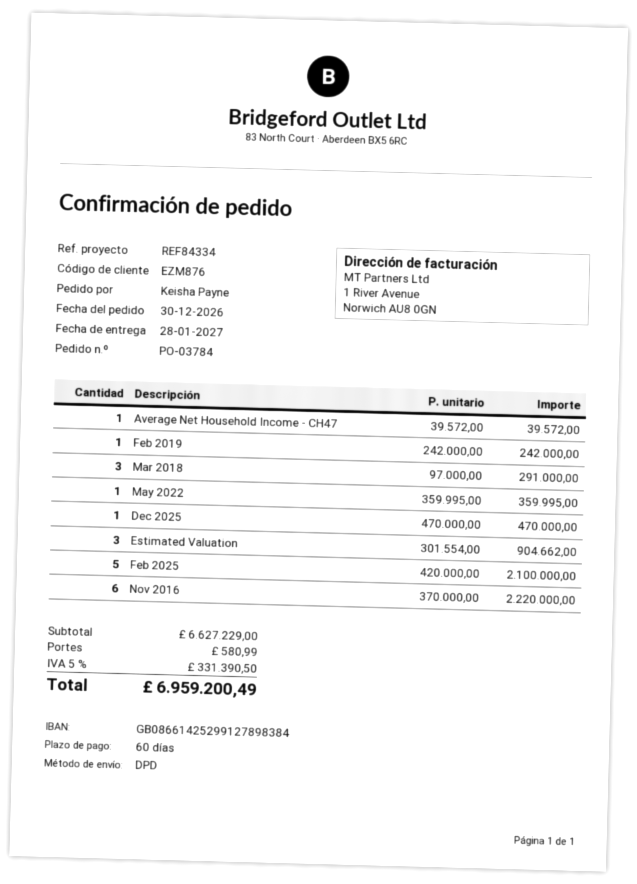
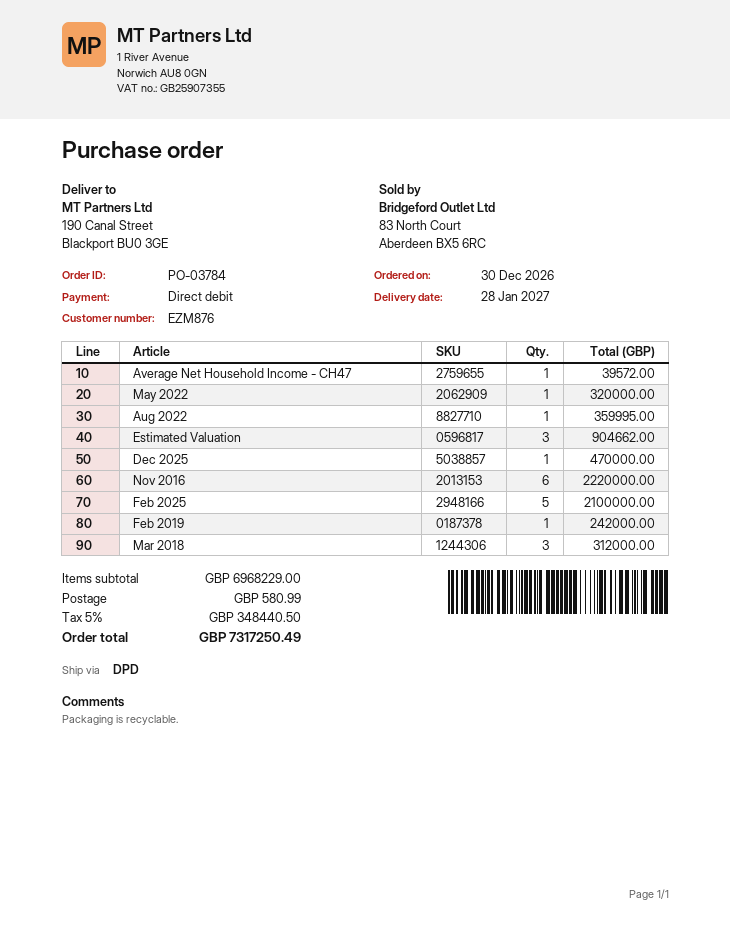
Mar 2018: 3 for 291000.00 -> 3 for 312000.00
May 2022: 1 for 359995.00 -> 1 for 320000.00
Aug 2022: none -> 1 for 359995.00
subtotal: 6627229.00 -> 6968229.00
tax: 5% = 331390.50 -> 5% = 348440.50
total: 6959200.49 -> 7317250.49

